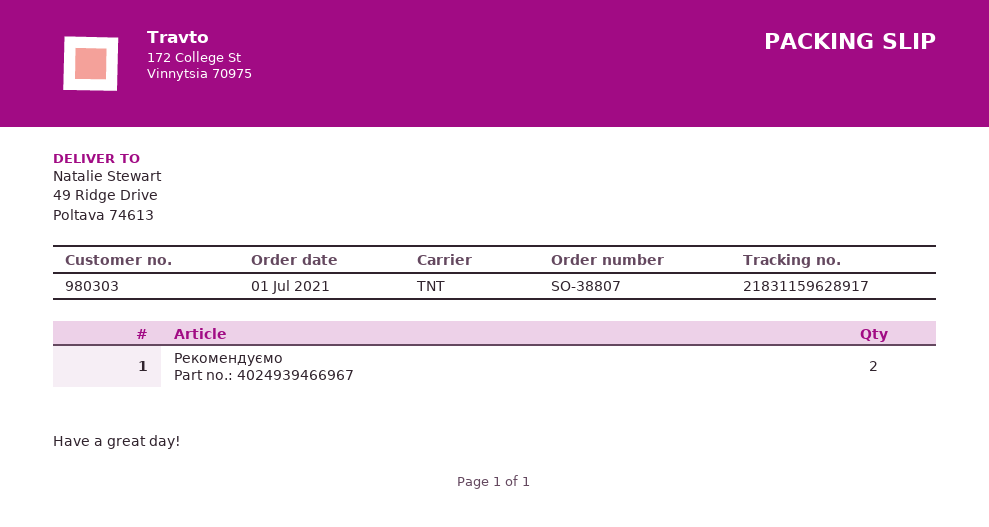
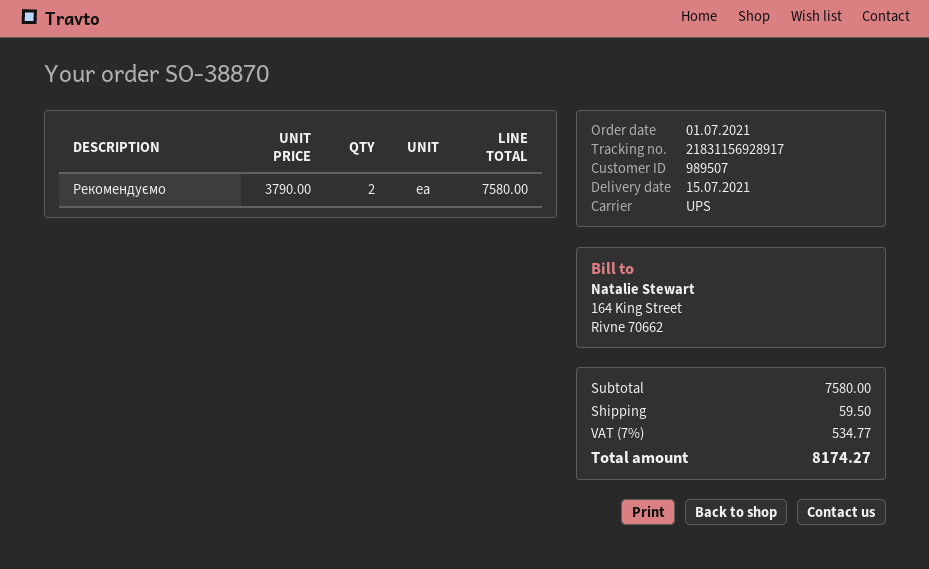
order number: SO-38807 -> SO-38870
customer number: 980303 -> 989507
shipping method: TNT -> UPS
tracking number: 21831159628917 -> 21831156928917

